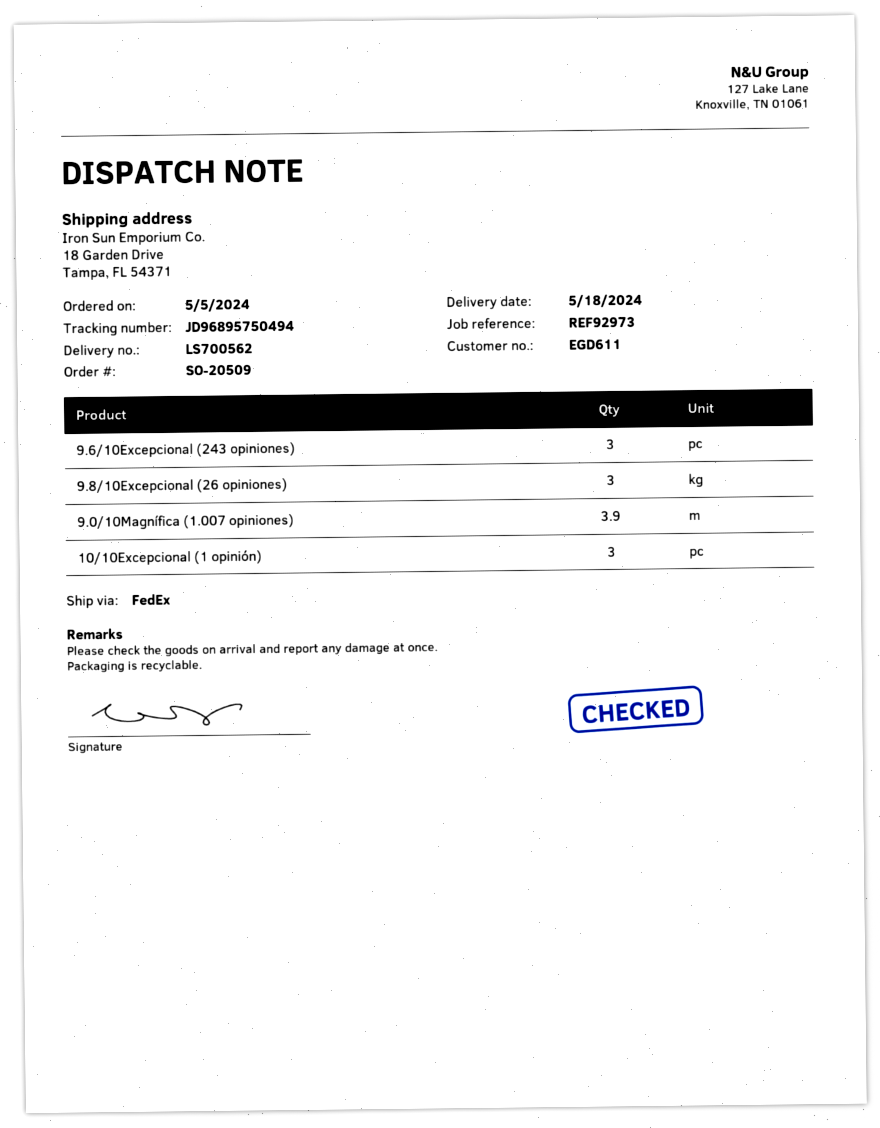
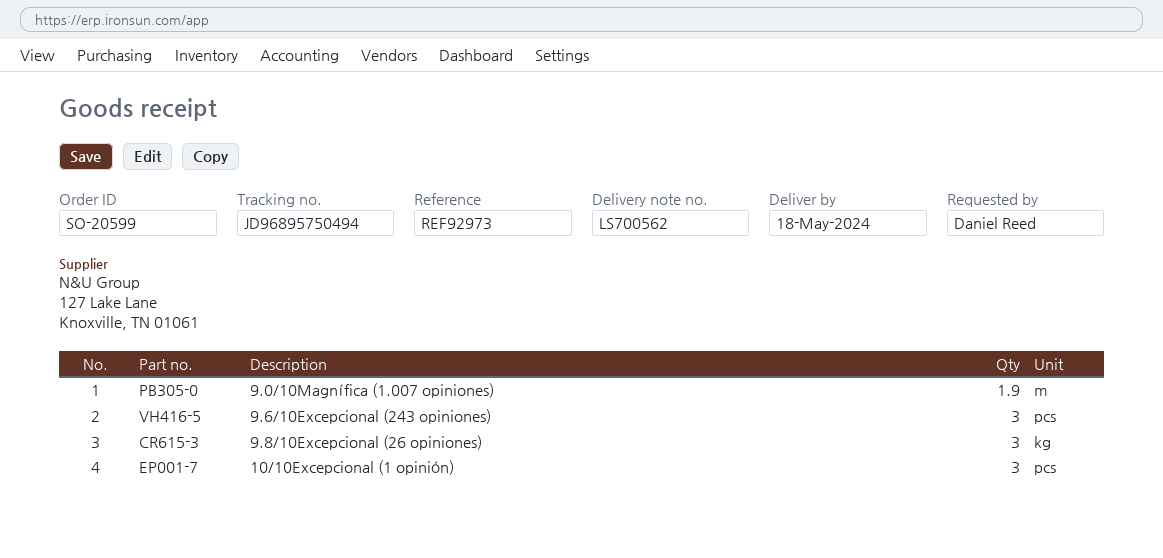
order number: SO-20509 -> SO-20599
9.0/10Magnífica (1.007 opiniones): 3.9 -> 1.9

